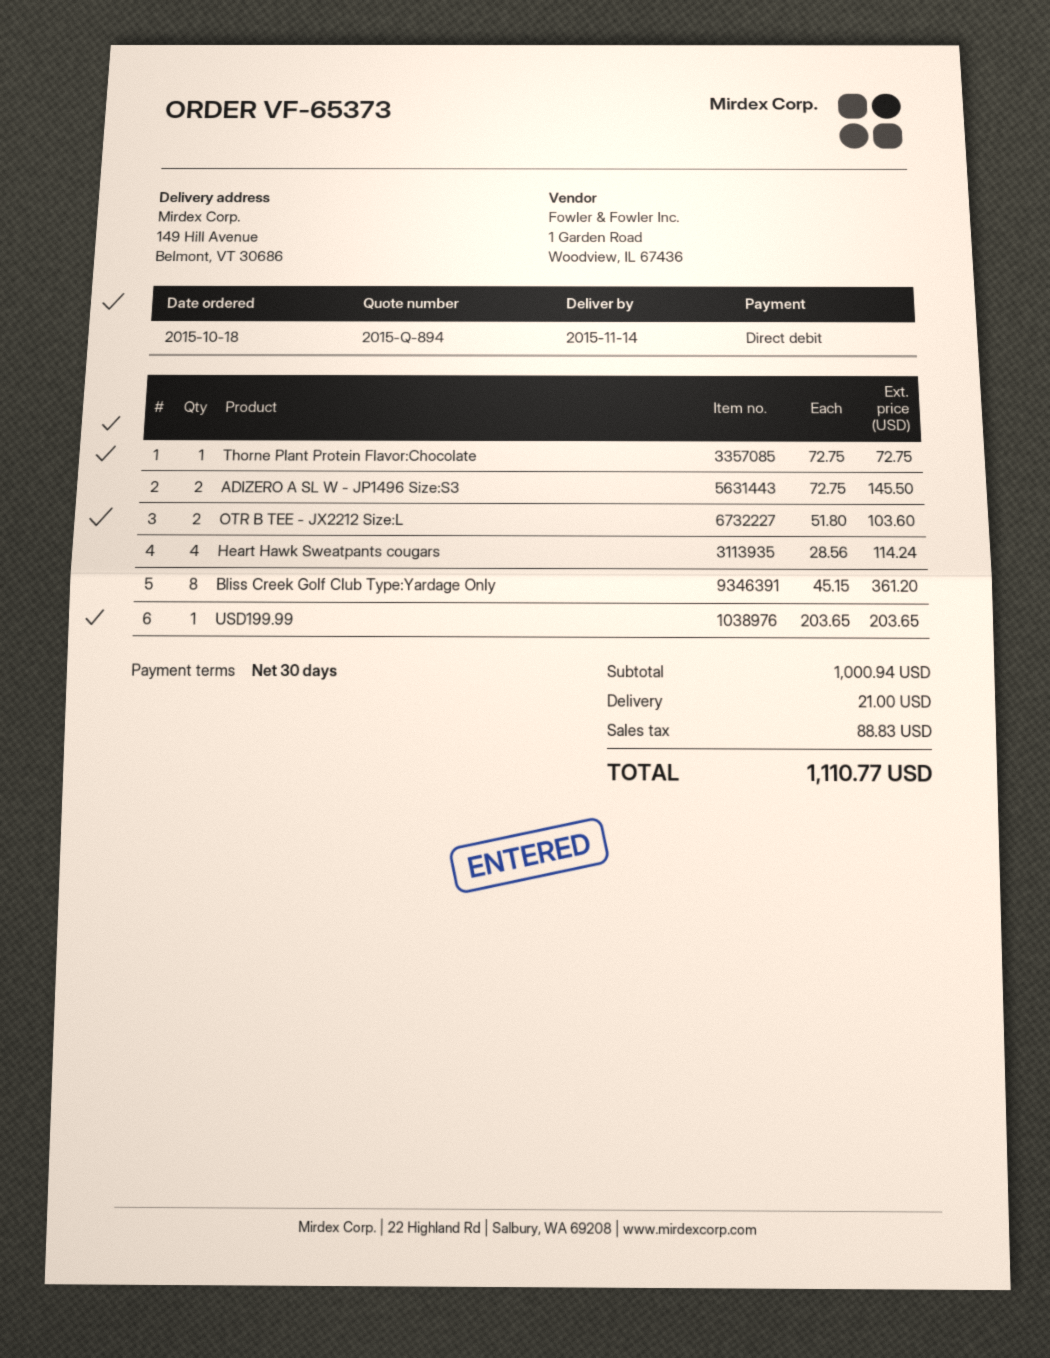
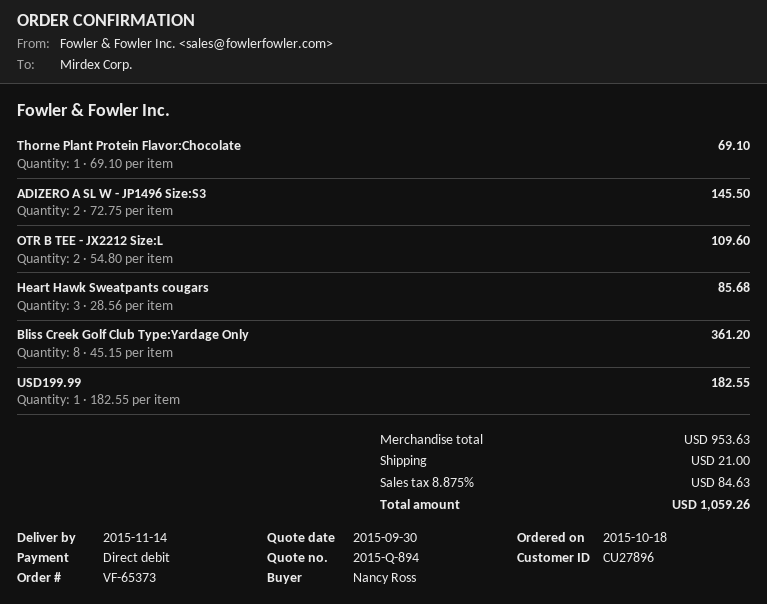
Thorne Plant Protein Flavor:Chocolate: 1 x 72.75 = 72.75 -> 1 x 69.10 = 69.10
OTR B TEE - JX2212 Size:L: 2 x 51.80 = 103.60 -> 2 x 54.80 = 109.60
Heart Hawk Sweatpants cougars: 4 x 28.56 = 114.24 -> 3 x 28.56 = 85.68
USD199.99: 1 x 203.65 = 203.65 -> 1 x 182.55 = 182.55
subtotal: 1000.94 -> 953.63
tax: 88.83 -> 84.63
total: 1110.77 -> 1059.26

